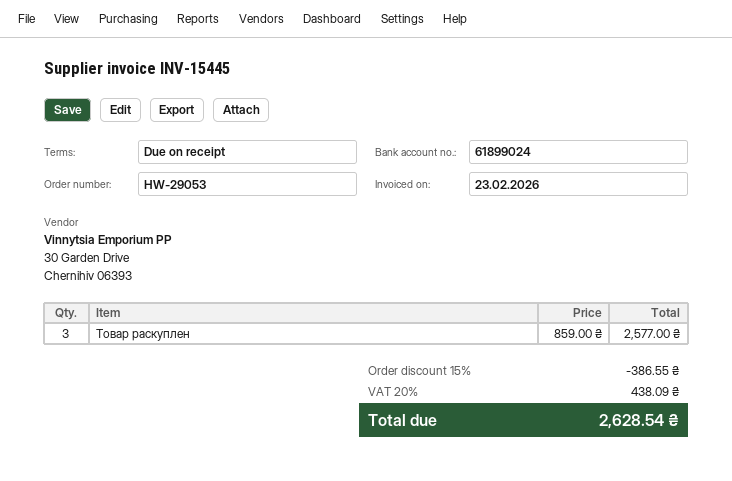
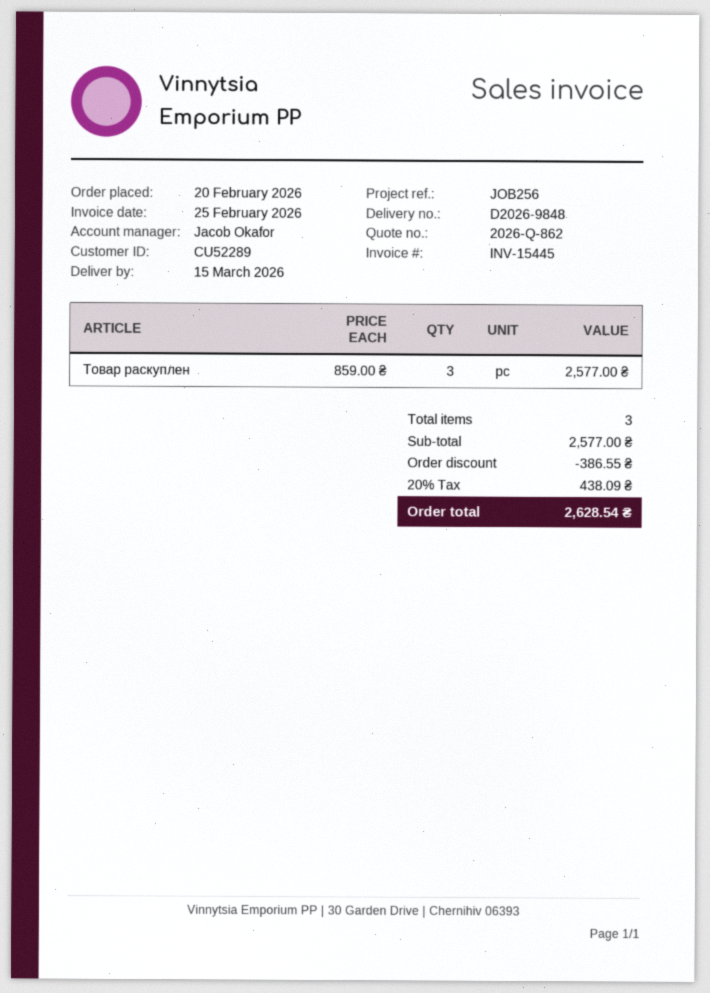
invoice date: 2026-02-23 -> 2026-02-25

